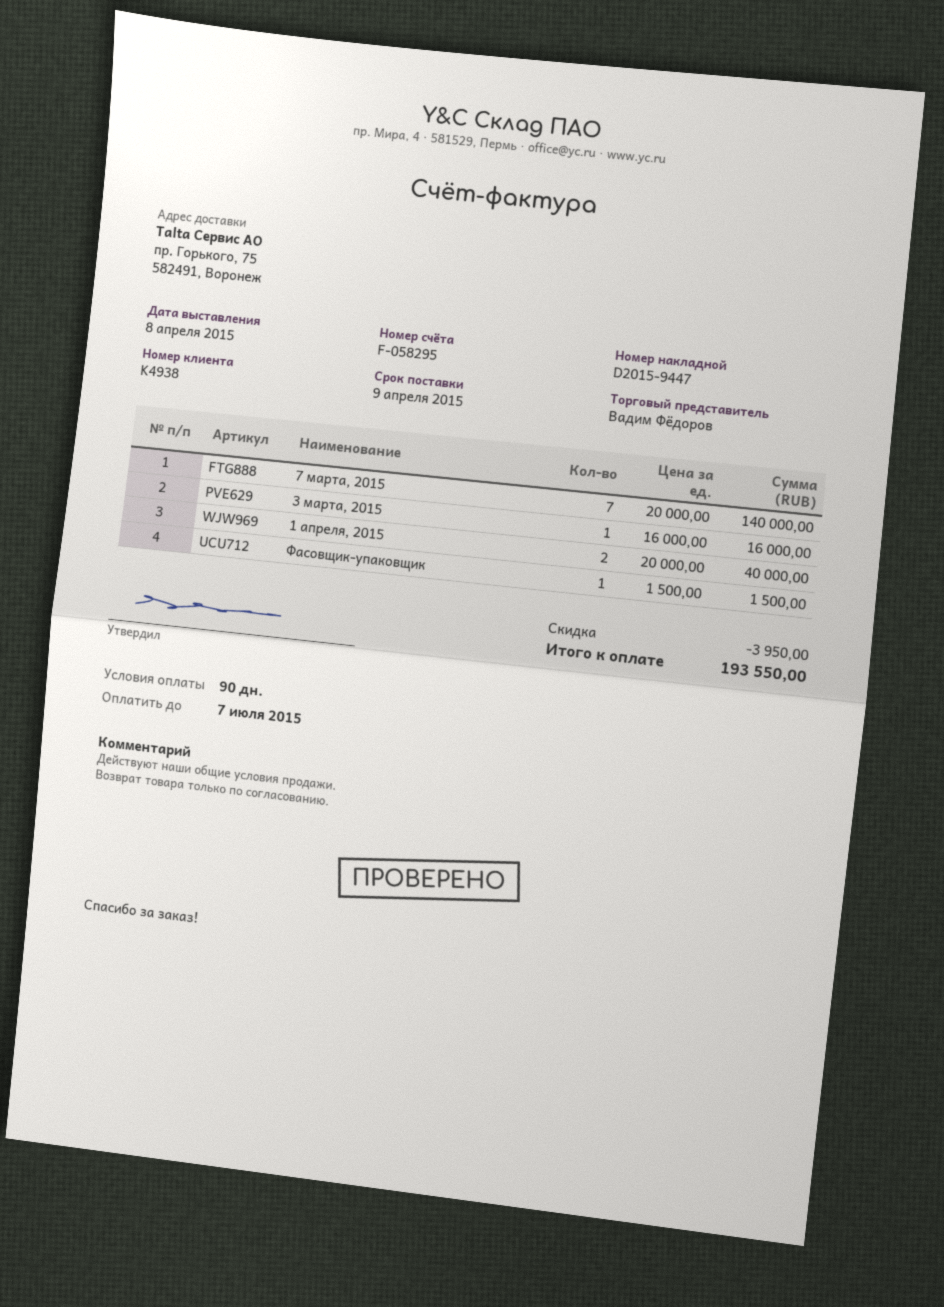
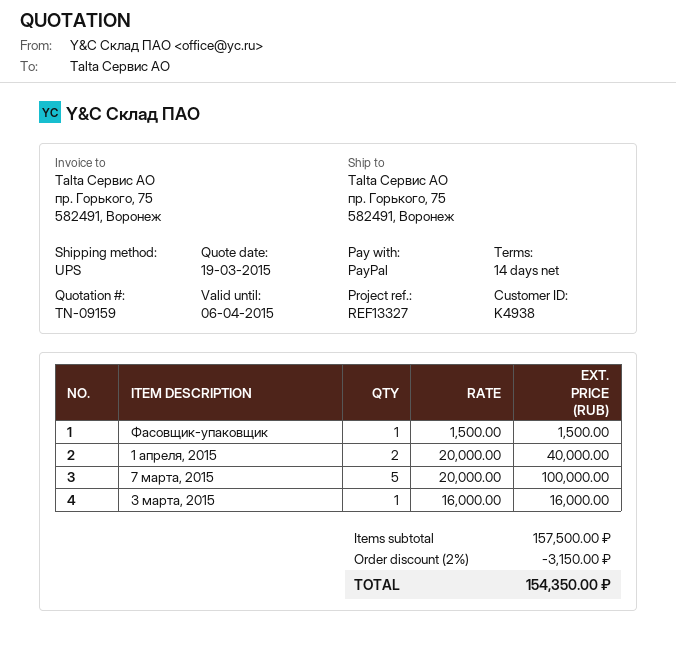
payment terms: 90 days -> 14 days
7 марта, 2015: 7 x 20000.00 = 140000.00 -> 5 x 20000.00 = 100000.00
discount: 3950.00 -> 3150.00
total: 193550.00 -> 154350.00

